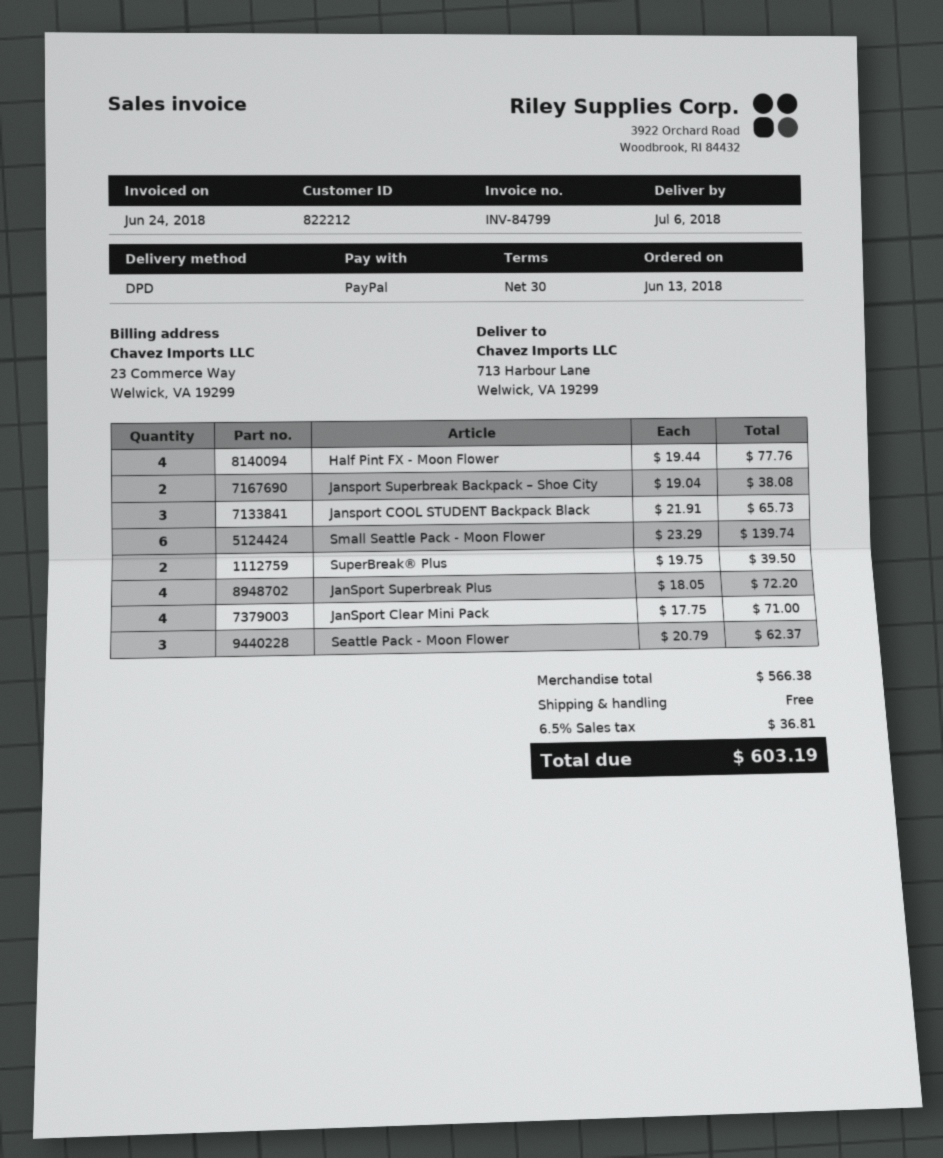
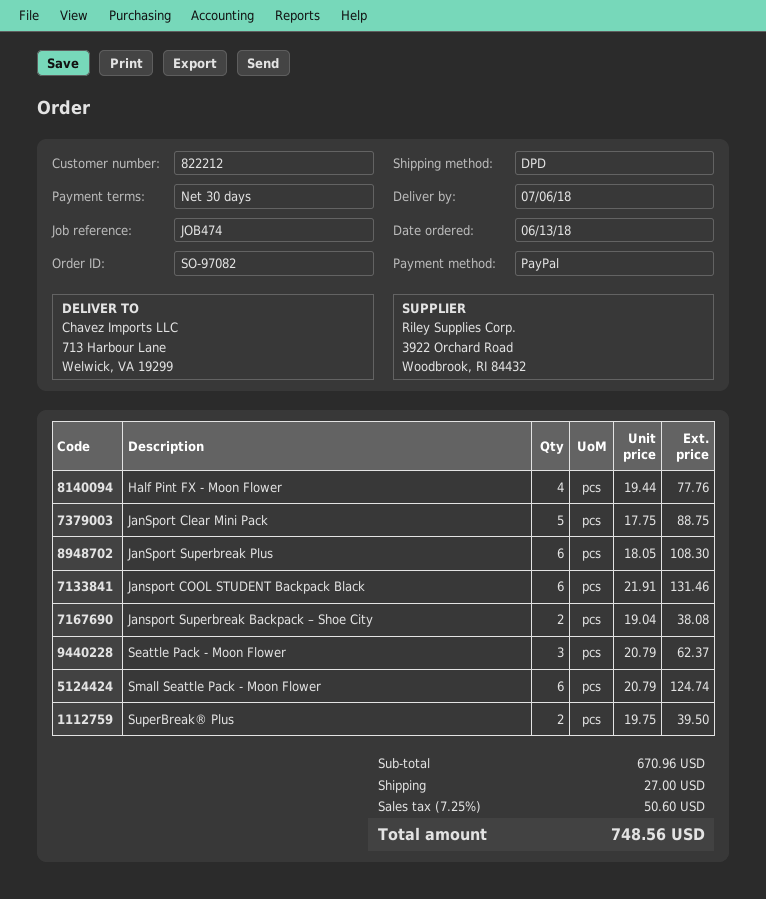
Jansport COOL STUDENT Backpack Black: 3 x 21.91 = 65.73 -> 6 x 21.91 = 131.46
Small Seattle Pack - Moon Flower: 6 x 23.29 = 139.74 -> 6 x 20.79 = 124.74
JanSport Superbreak Plus: 4 x 18.05 = 72.20 -> 6 x 18.05 = 108.30
JanSport Clear Mini Pack: 4 x 17.75 = 71.00 -> 5 x 17.75 = 88.75
subtotal: 566.38 -> 670.96
shipping: 0.00 -> 27.00
tax: 6.5% = 36.81 -> 7.25% = 50.60
total: 603.19 -> 748.56

